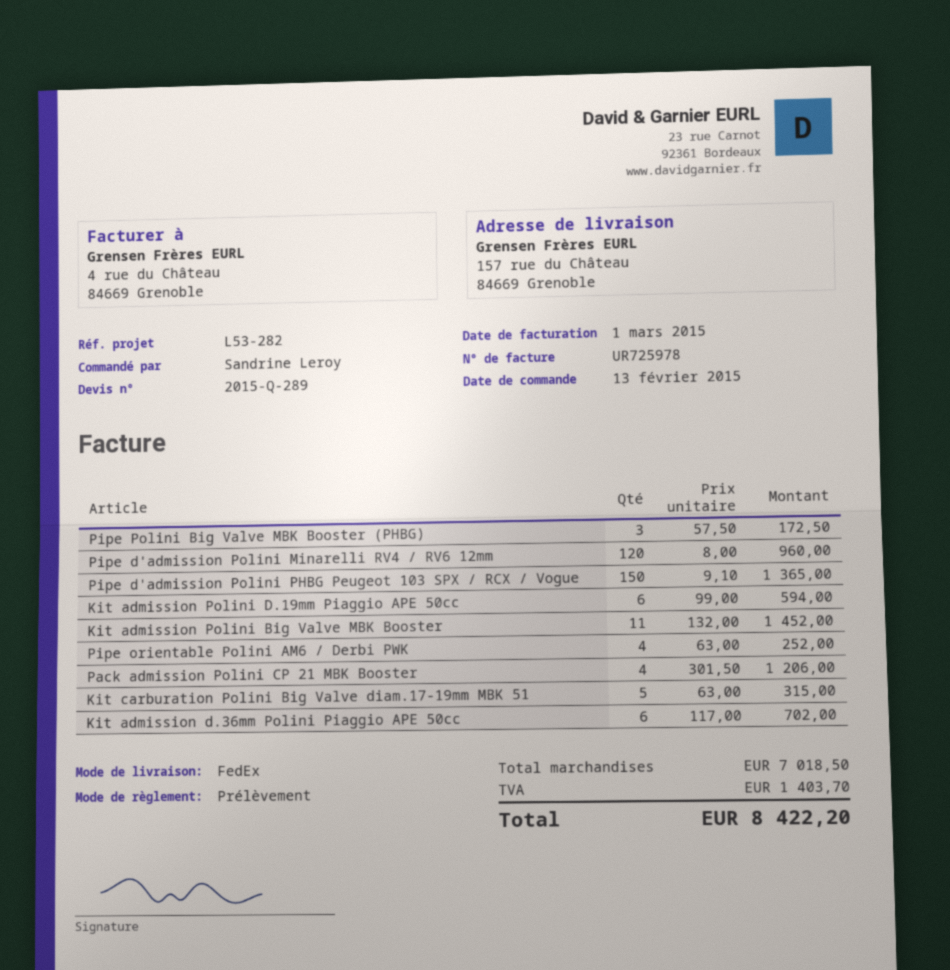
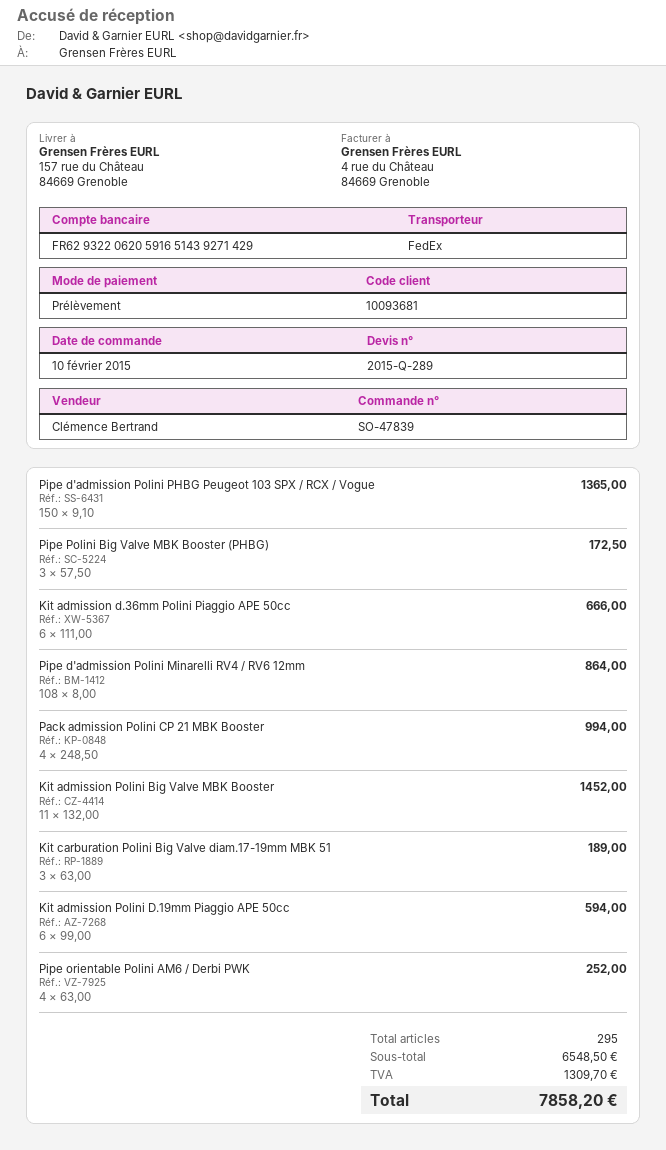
order date: 2015-02-13 -> 2015-02-10
Pipe d'admission Polini Minarelli RV4 / RV6 12mm: 120 x 8.00 = 960.00 -> 108 x 8.00 = 864.00
Pack admission Polini CP 21 MBK Booster: 4 x 301.50 = 1206.00 -> 4 x 248.50 = 994.00
Kit carburation Polini Big Valve diam.17-19mm MBK 51: 5 x 63.00 = 315.00 -> 3 x 63.00 = 189.00
Kit admission d.36mm Polini Piaggio APE 50cc: 6 x 117.00 = 702.00 -> 6 x 111.00 = 666.00
subtotal: 7018.50 -> 6548.50
tax: 1403.70 -> 1309.70
total: 8422.20 -> 7858.20

